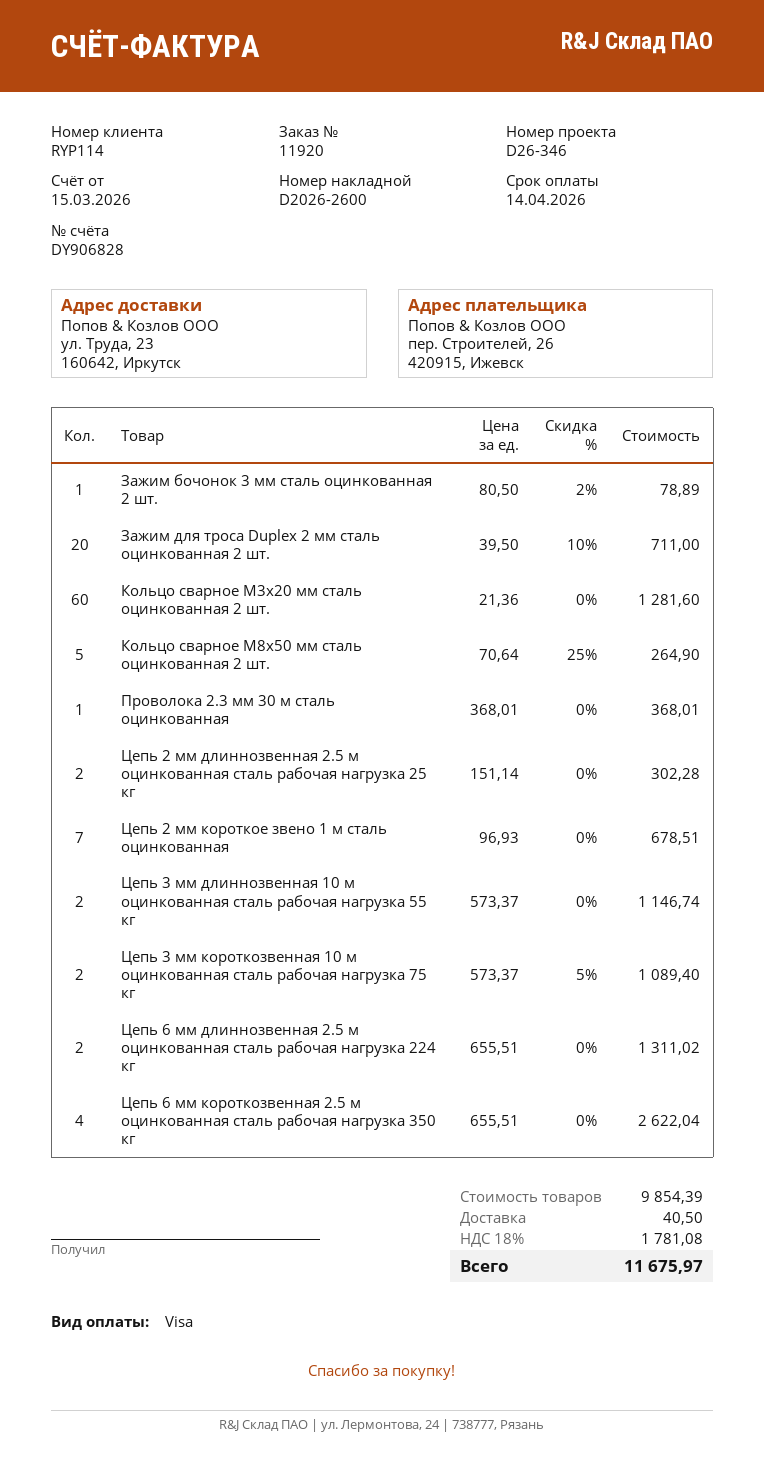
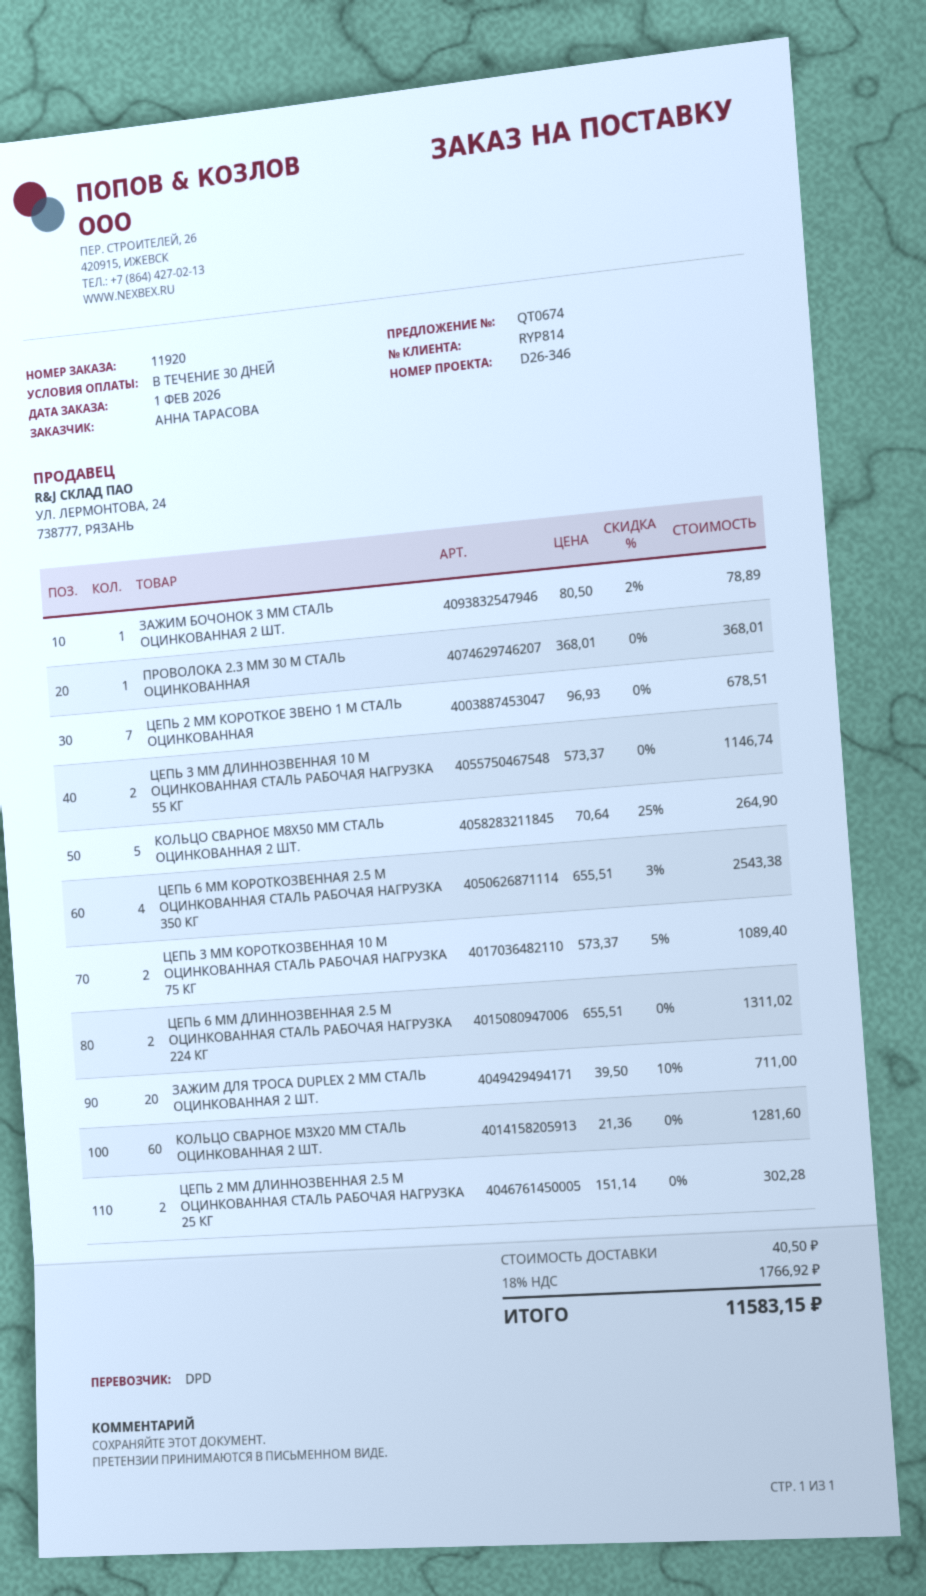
customer number: RYP114 -> RYP814
Цепь 6 мм короткозвенная 2.5 м оцинкованная сталь рабочая нагрузка 350 кг: 4 x 655.51 = 2622.04 -> 4 x 655.51 - 3% = 2543.38
tax: 18% = 1781.08 -> 18% = 1766.92
total: 11675.97 -> 11583.15

